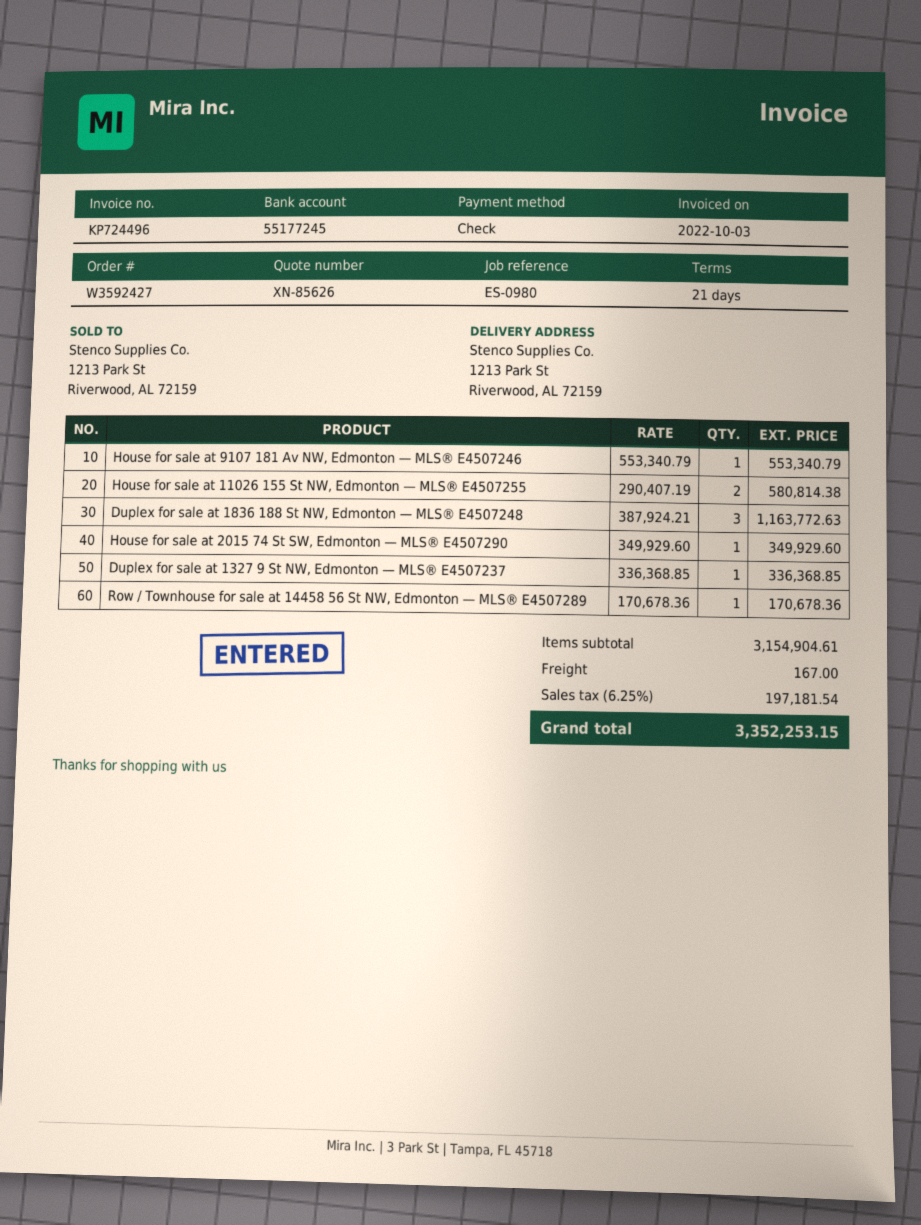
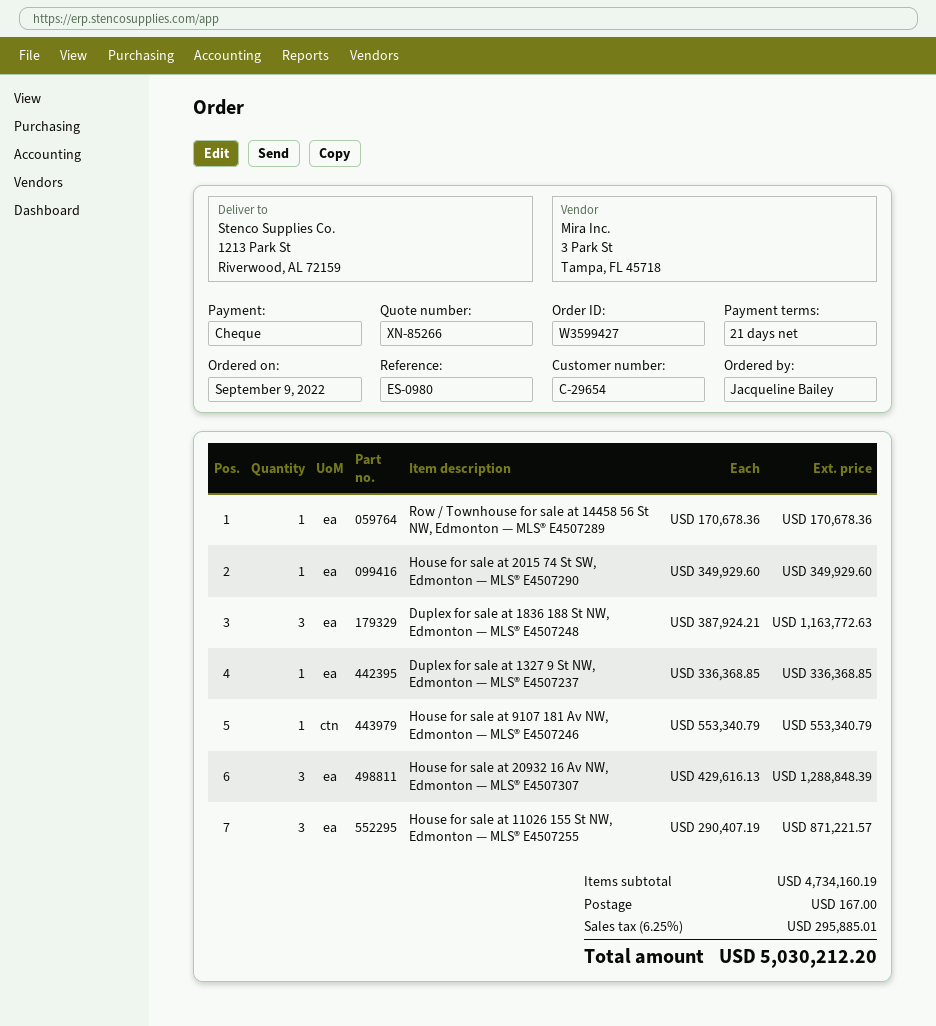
quote number: XN-85626 -> XN-85266
order number: W3592427 -> W3599427
House for sale at 11026 155 St NW, Edmonton — MLS® E4507255: 2 x 290407.19 = 580814.38 -> 3 x 290407.19 = 871221.57
House for sale at 20932 16 Av NW, Edmonton — MLS® E4507307: none -> 3 x 429616.13 = 1288848.39
subtotal: 3154904.61 -> 4734160.19
tax: 6.25% = 197181.54 -> 6.25% = 295885.01
total: 3352253.15 -> 5030212.20

